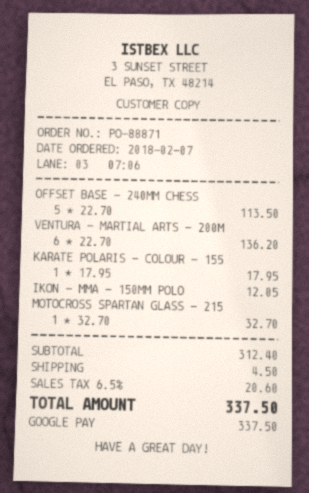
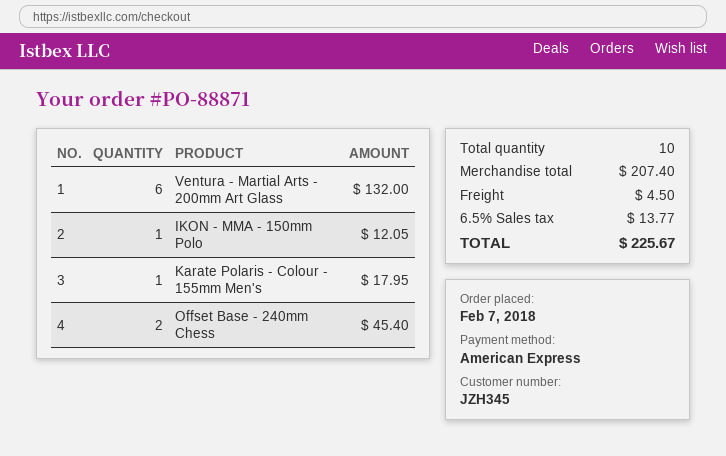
payment method: Google Pay -> American Express
OFFSET BASE - 240MM CHESS: 5 for 113.50 -> 2 for 45.40
VENTURA - MARTIAL ARTS - 200M: 6 for 136.20 -> 6 for 132.00
MOTOCROSS SPARTAN GLASS - 215: 1 for 32.70 -> none
subtotal: 312.40 -> 207.40
tax: 6.5% = 20.60 -> 6.5% = 13.77
total: 337.50 -> 225.67

